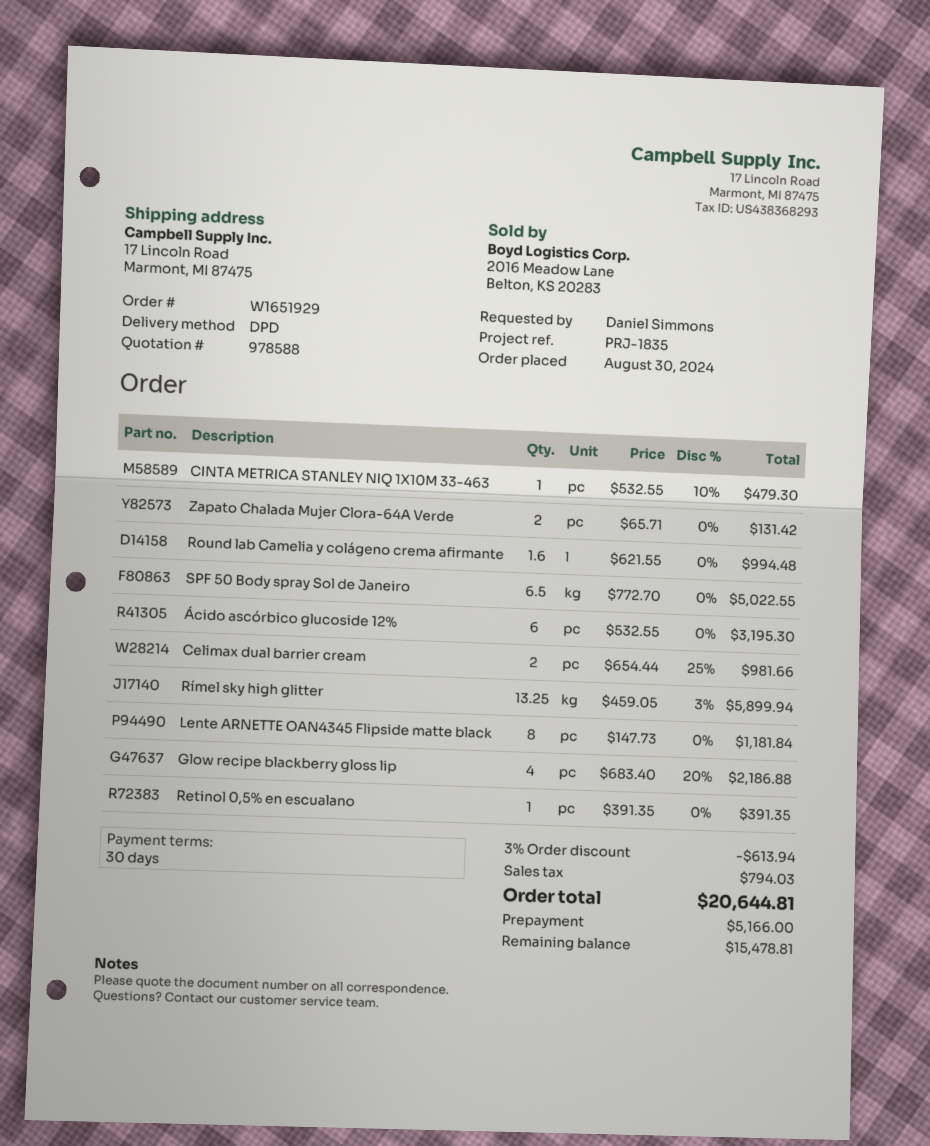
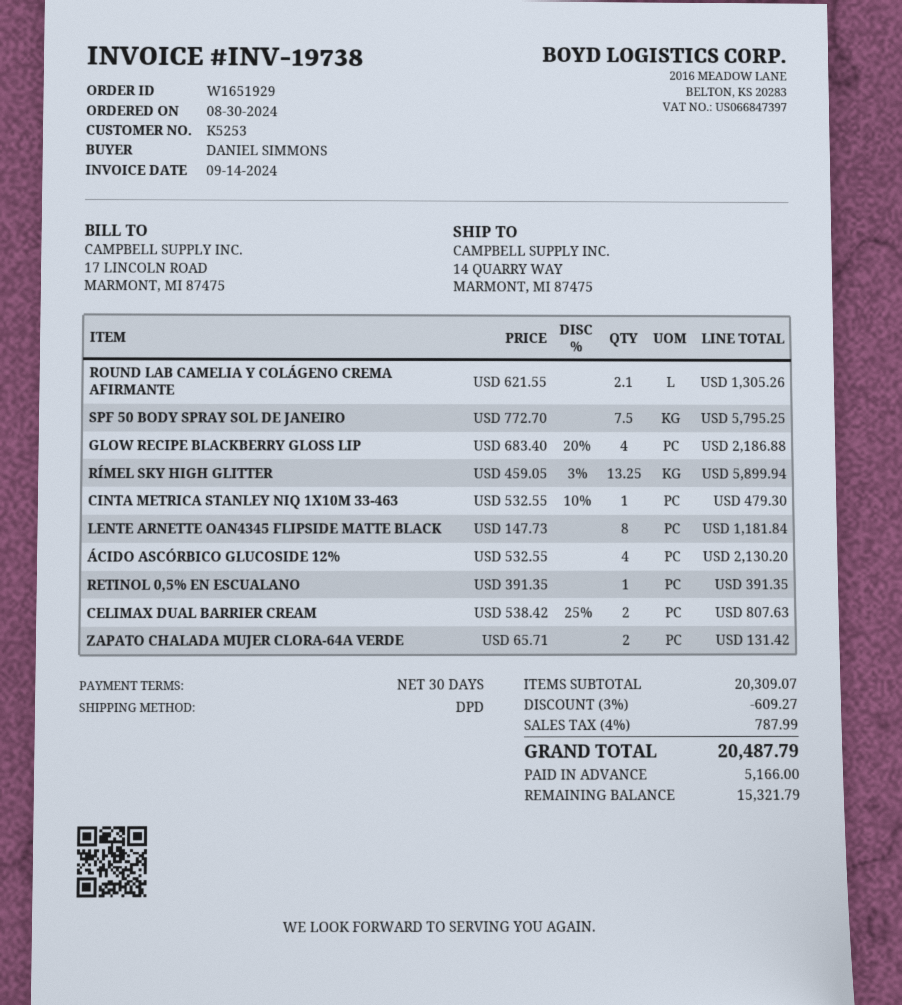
ship to: 17 Lincoln Road, Marmont, MI 87475 -> 14 QUARRY WAY, MARMONT, MI 87475
Round lab Camelia y colágeno crema afirmante: 1.6 x 621.55 = 994.48 -> 2.1 x 621.55 = 1305.26
SPF 50 Body spray Sol de Janeiro: 6.5 x 772.70 = 5022.55 -> 7.5 x 772.70 = 5795.25
Ácido ascórbico glucoside 12%: 6 x 532.55 = 3195.30 -> 4 x 532.55 = 2130.20
Celimax dual barrier cream: 2 x 654.44 - 25% = 981.66 -> 2 x 538.42 - 25% = 807.63
discount: 3% = 613.94 -> 3% = 609.27
tax: 794.03 -> 787.99
total: 20644.81 -> 20487.79
balance: 15478.81 -> 15321.79

